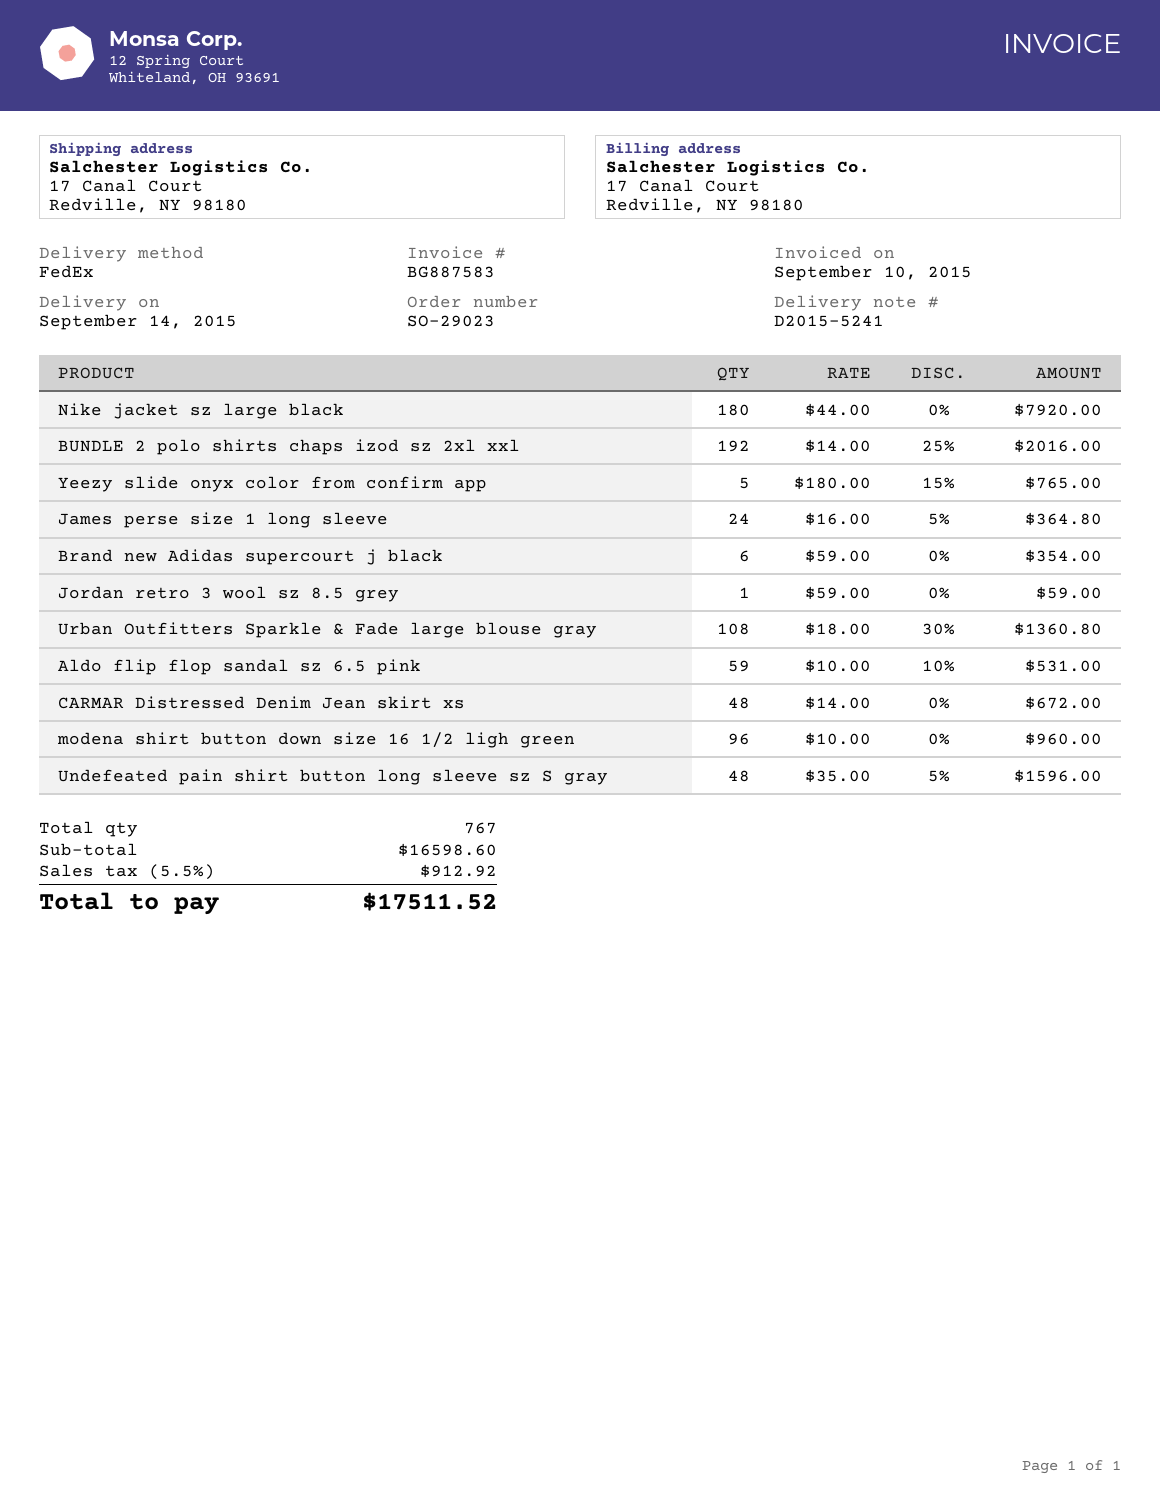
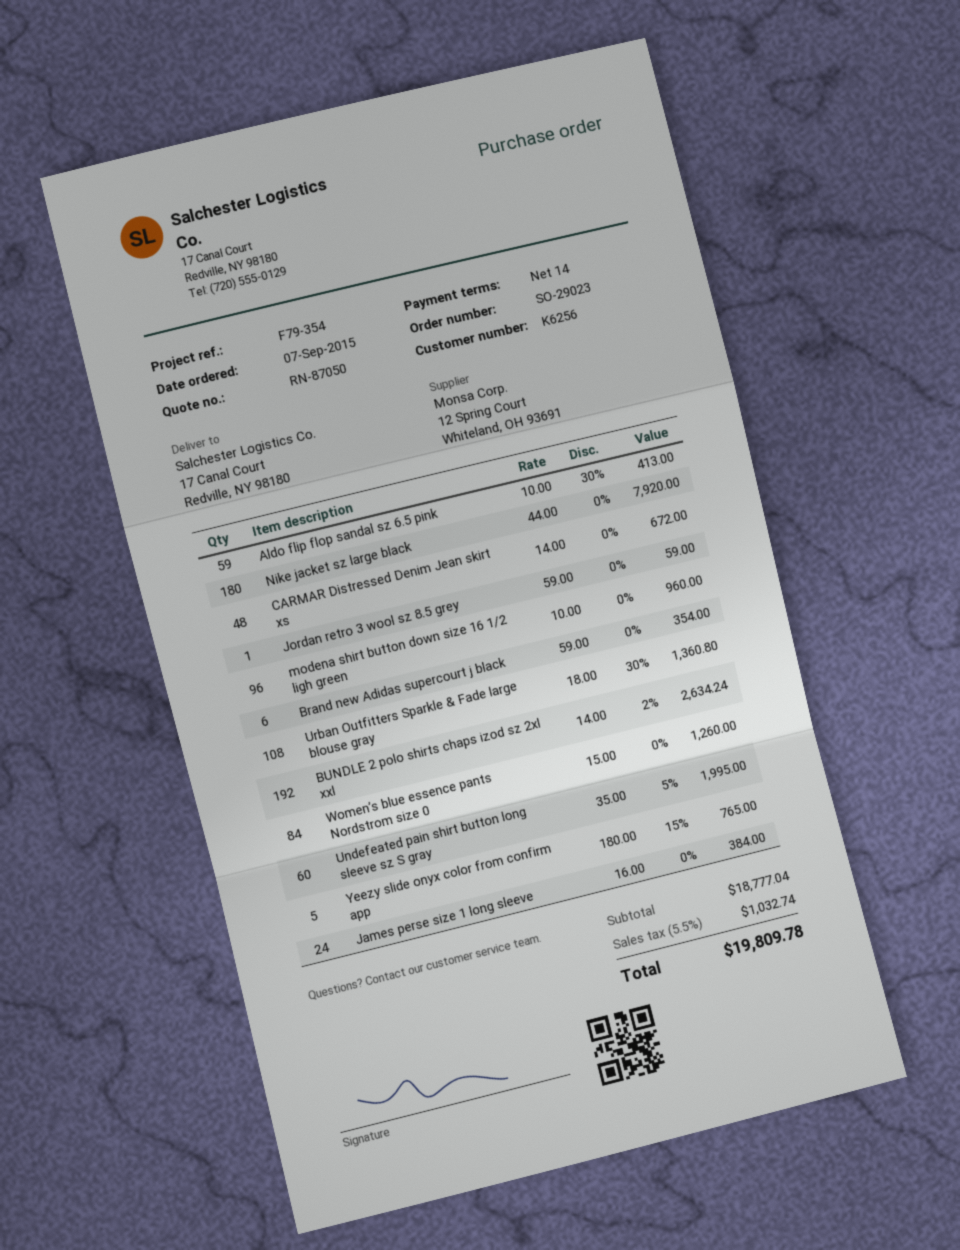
BUNDLE 2 polo shirts chaps izod sz 2xl xxl: 192 x 14.00 - 25% = 2016.00 -> 192 x 14.00 - 2% = 2634.24
James perse size 1 long sleeve: 24 x 16.00 - 5% = 364.80 -> 24 x 16.00 = 384.00
Aldo flip flop sandal sz 6.5 pink: 59 x 10.00 - 10% = 531.00 -> 59 x 10.00 - 30% = 413.00
Undefeated pain shirt button long sleeve sz S gray: 48 x 35.00 - 5% = 1596.00 -> 60 x 35.00 - 5% = 1995.00
Women’s blue essence pants Nordstrom size 0: none -> 84 x 15.00 = 1260.00
subtotal: 16598.60 -> 18777.04
tax: 5.5% = 912.92 -> 5.5% = 1032.74
total: 17511.52 -> 19809.78

